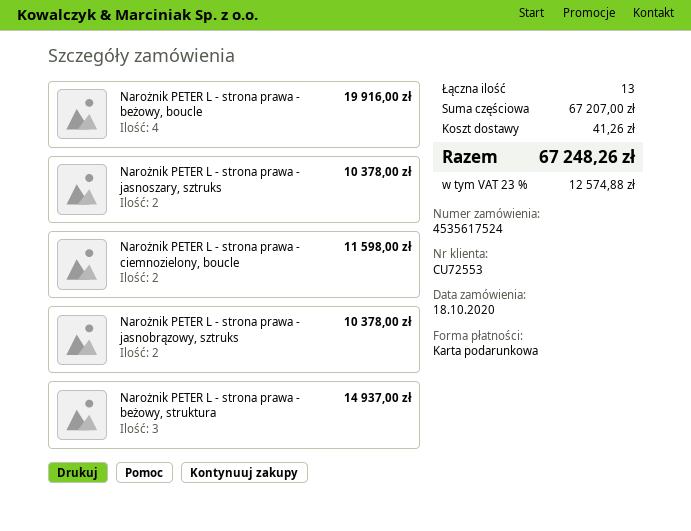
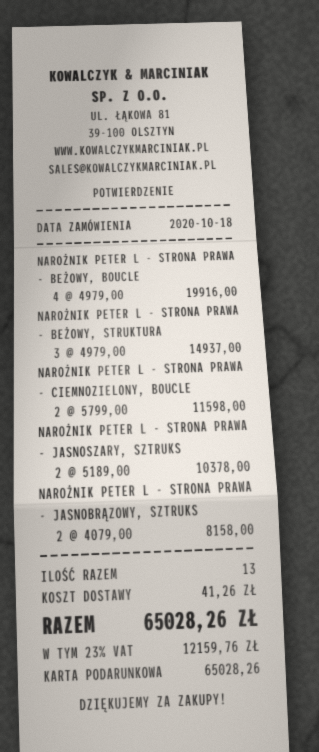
Narożnik PETER L - strona prawa - jasnobrązowy, sztruks: 2 for 10378.00 -> 2 for 8158.00
tax: 23% = 12574.88 -> 23% = 12159.76
total: 67248.26 -> 65028.26

